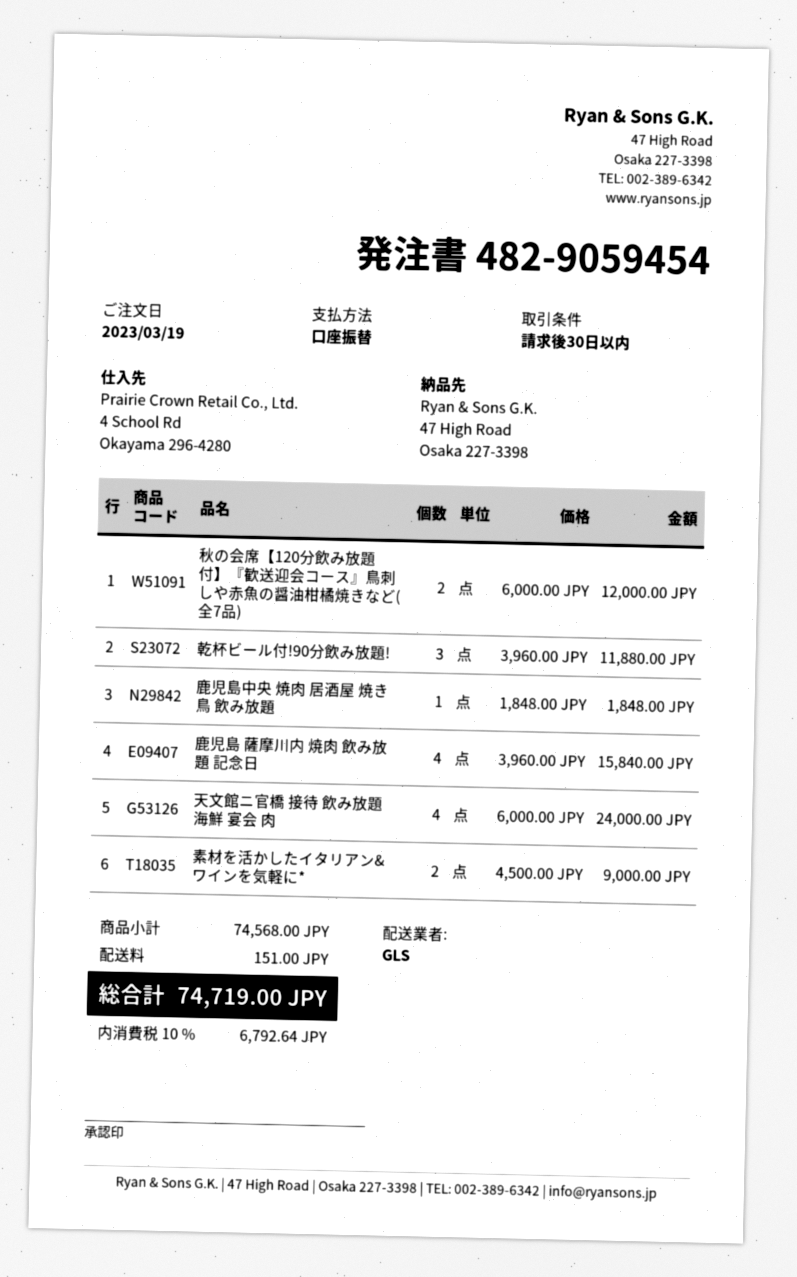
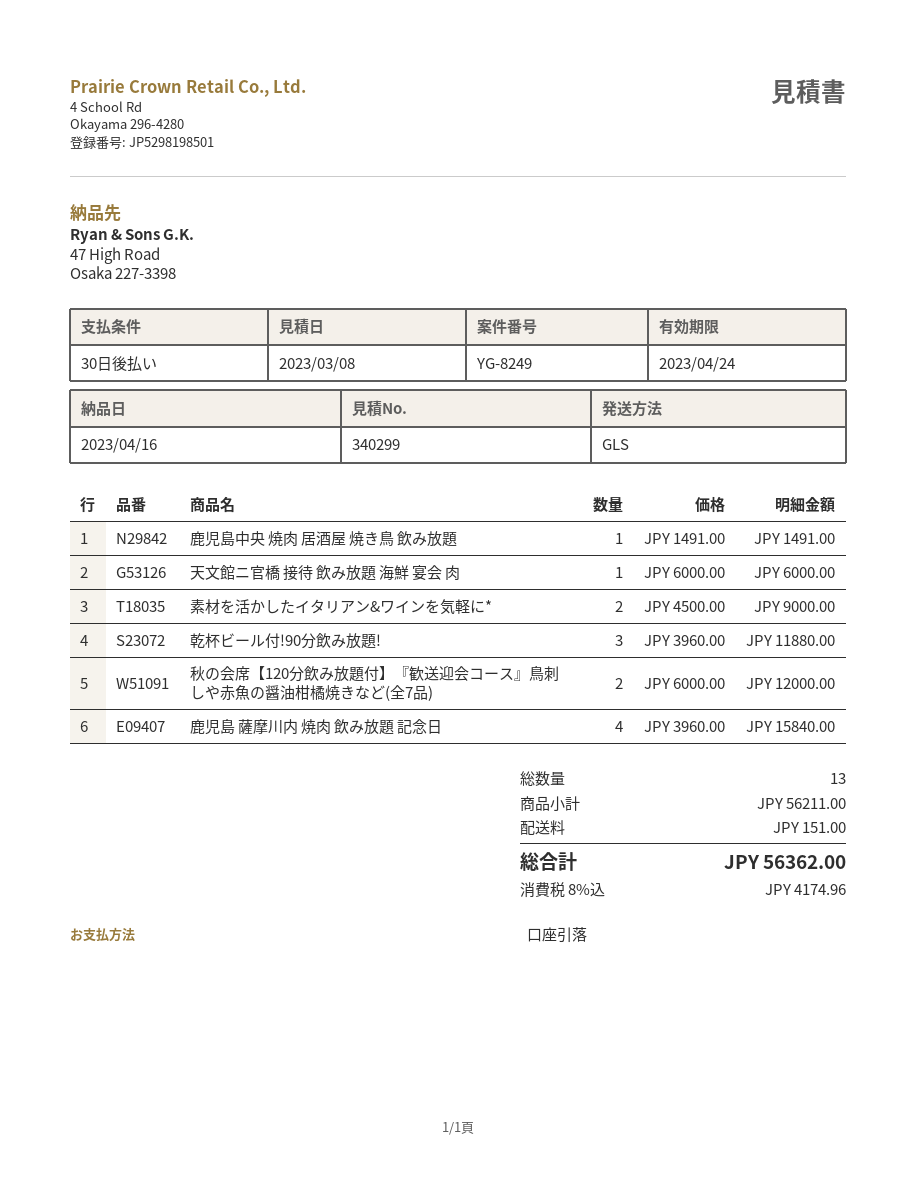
鹿児島中央 焼肉 居酒屋 焼き鳥 飲み放題: 1 x 1848.00 = 1848.00 -> 1 x 1491.00 = 1491.00
天文館ニ官橋 接待 飲み放題 海鮮 宴会 肉: 4 x 6000.00 = 24000.00 -> 1 x 6000.00 = 6000.00
subtotal: 74568.00 -> 56211.00
tax: 10% = 6792.64 -> 8% = 4174.96
total: 74719.00 -> 56362.00

